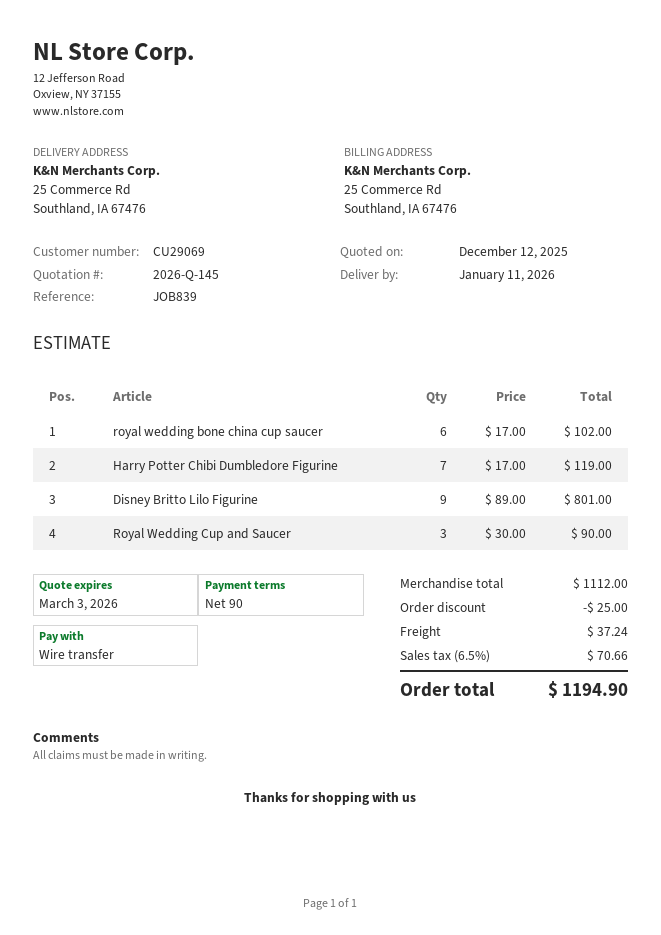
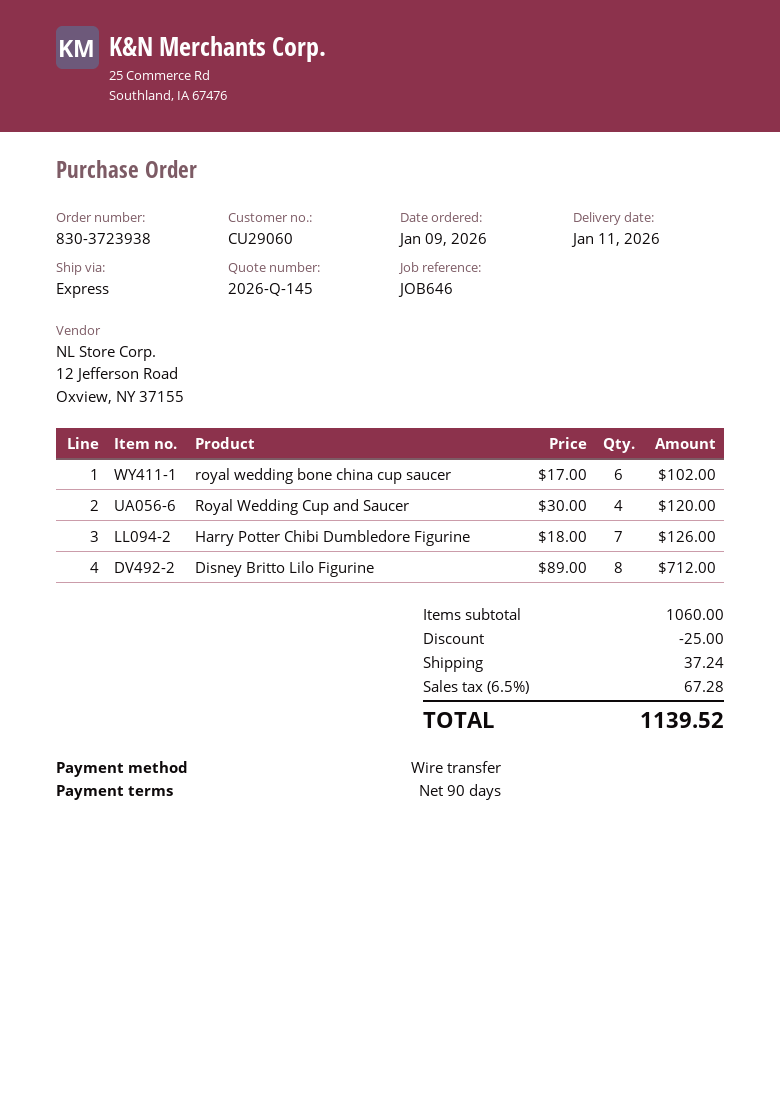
customer number: CU29069 -> CU29060
reference: JOB839 -> JOB646
Harry Potter Chibi Dumbledore Figurine: 7 x 17.00 = 119.00 -> 7 x 18.00 = 126.00
Disney Britto Lilo Figurine: 9 x 89.00 = 801.00 -> 8 x 89.00 = 712.00
Royal Wedding Cup and Saucer: 3 x 30.00 = 90.00 -> 4 x 30.00 = 120.00
subtotal: 1112.00 -> 1060.00
tax: 6.5% = 70.66 -> 6.5% = 67.28
total: 1194.90 -> 1139.52

